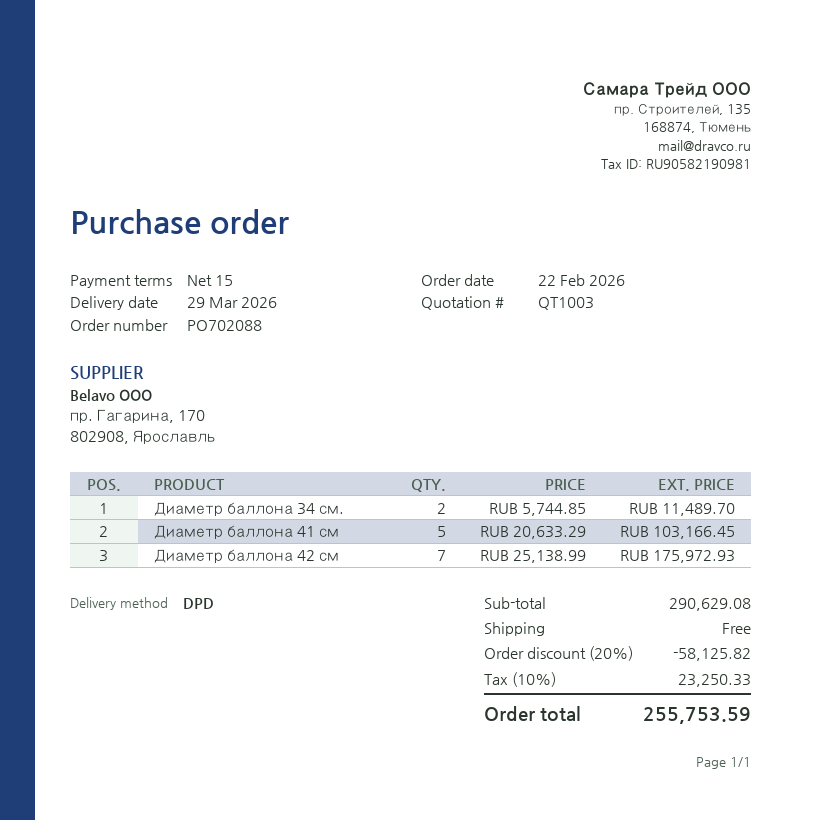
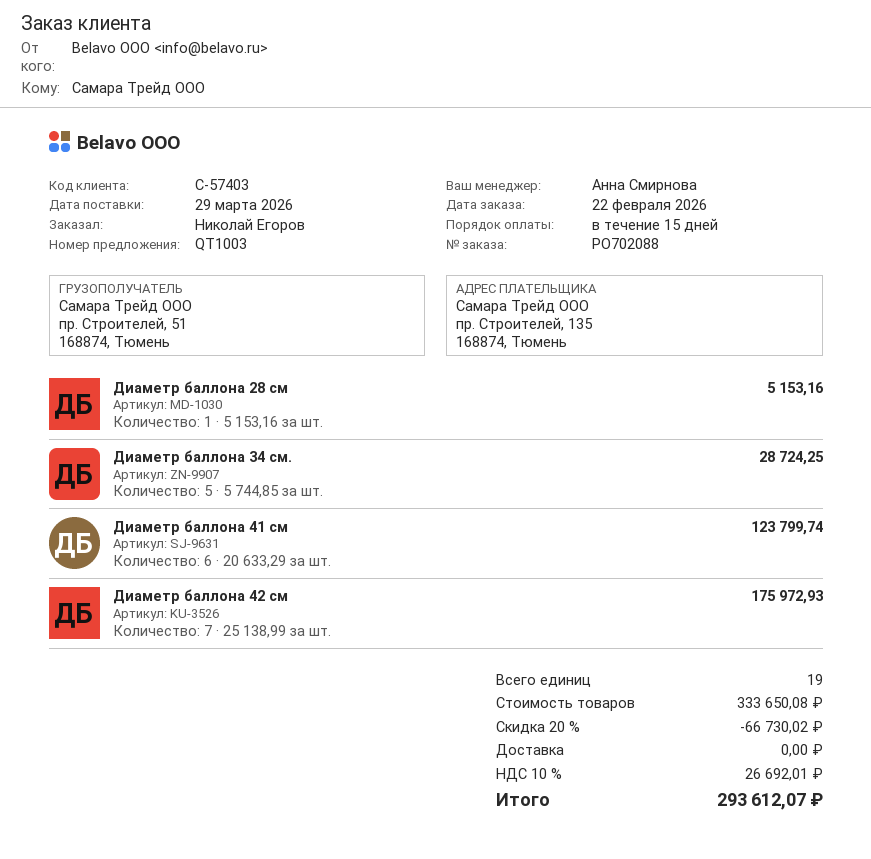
Диаметр баллона 34 см.: 2 x 5744.85 = 11489.70 -> 5 x 5744.85 = 28724.25
Диаметр баллона 41 см: 5 x 20633.29 = 103166.45 -> 6 x 20633.29 = 123799.74
Диаметр баллона 28 см: none -> 1 x 5153.16 = 5153.16
subtotal: 290629.08 -> 333650.08
discount: 20% = 58125.82 -> 20% = 66730.02
tax: 10% = 23250.33 -> 10% = 26692.01
total: 255753.59 -> 293612.07

